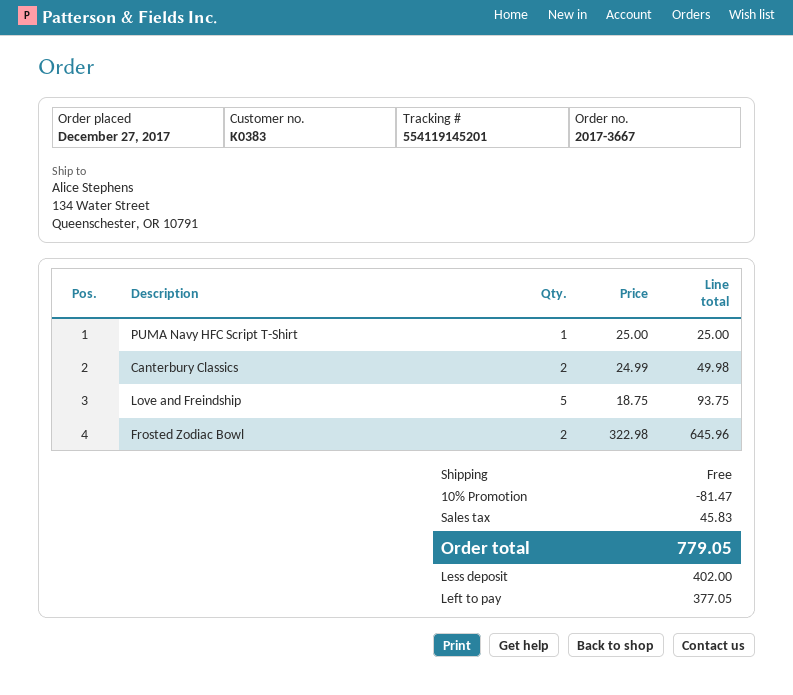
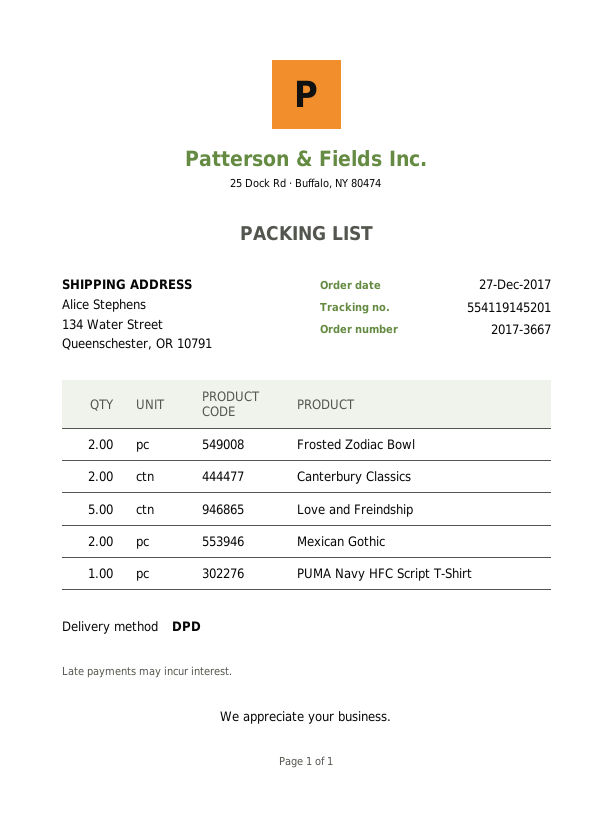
Mexican Gothic: none -> 2

